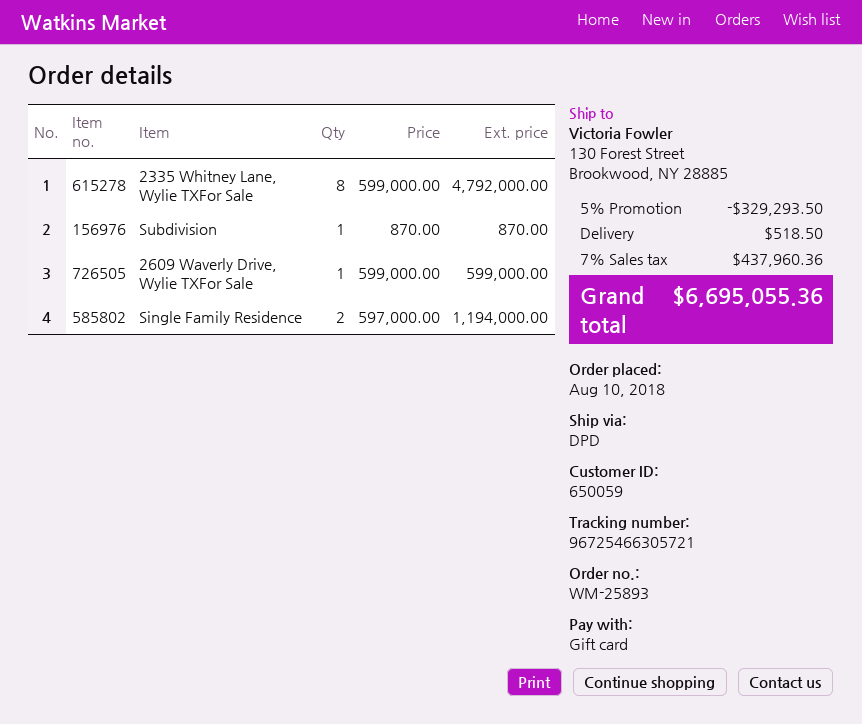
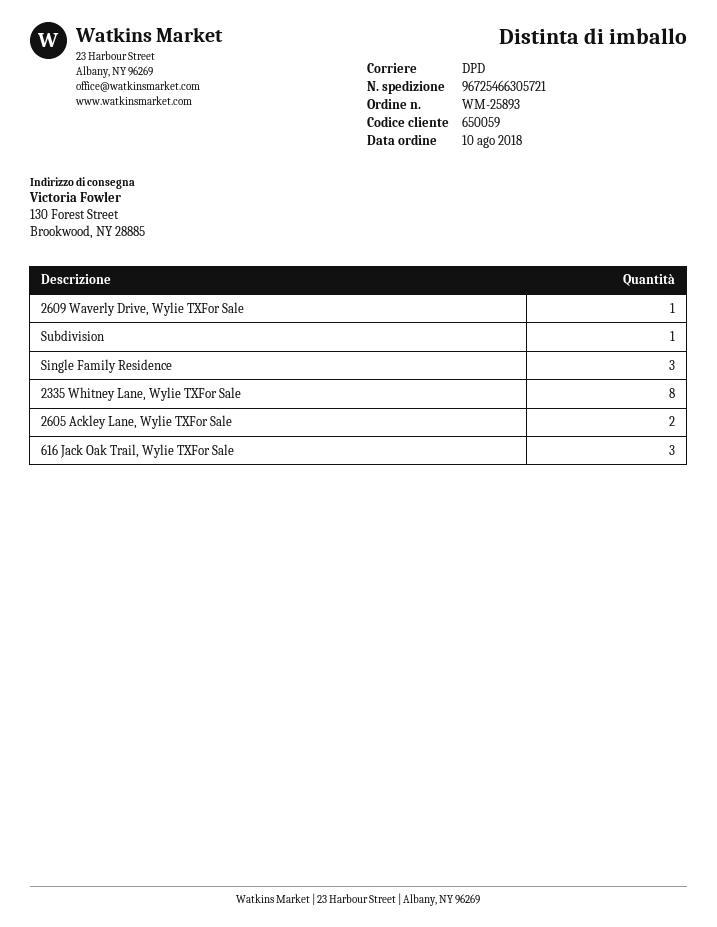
Single Family Residence: 2 -> 3
2605 Ackley Lane, Wylie TXFor Sale: none -> 2
616 Jack Oak Trail, Wylie TXFor Sale: none -> 3

